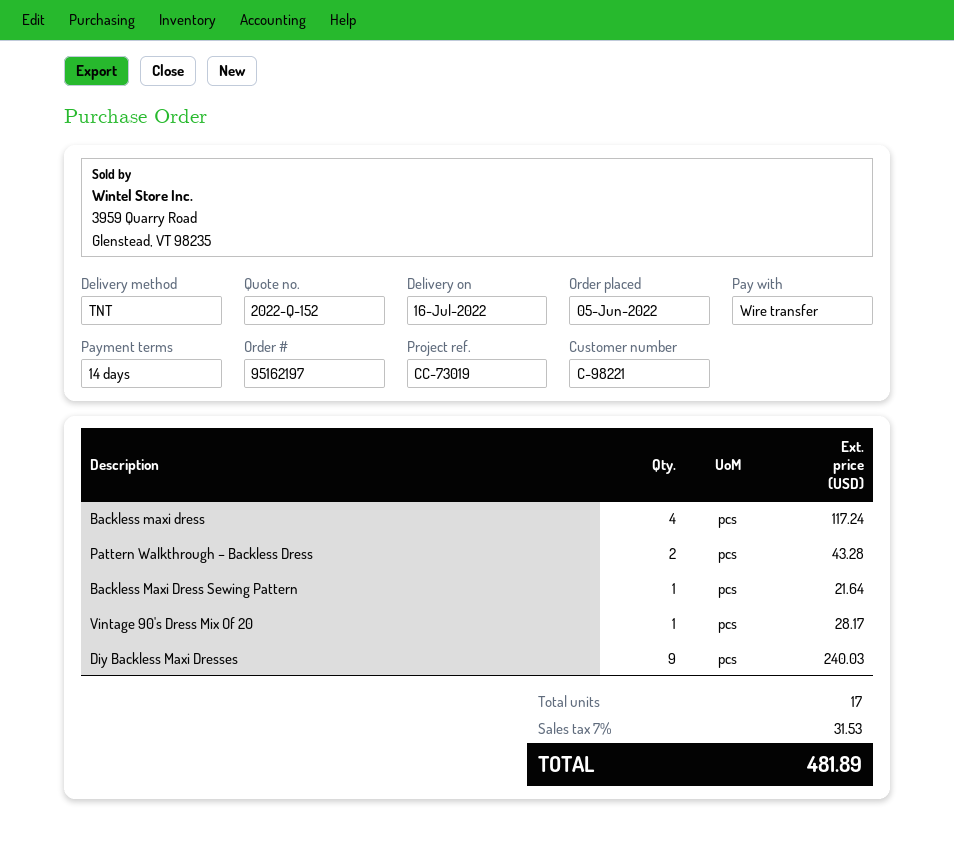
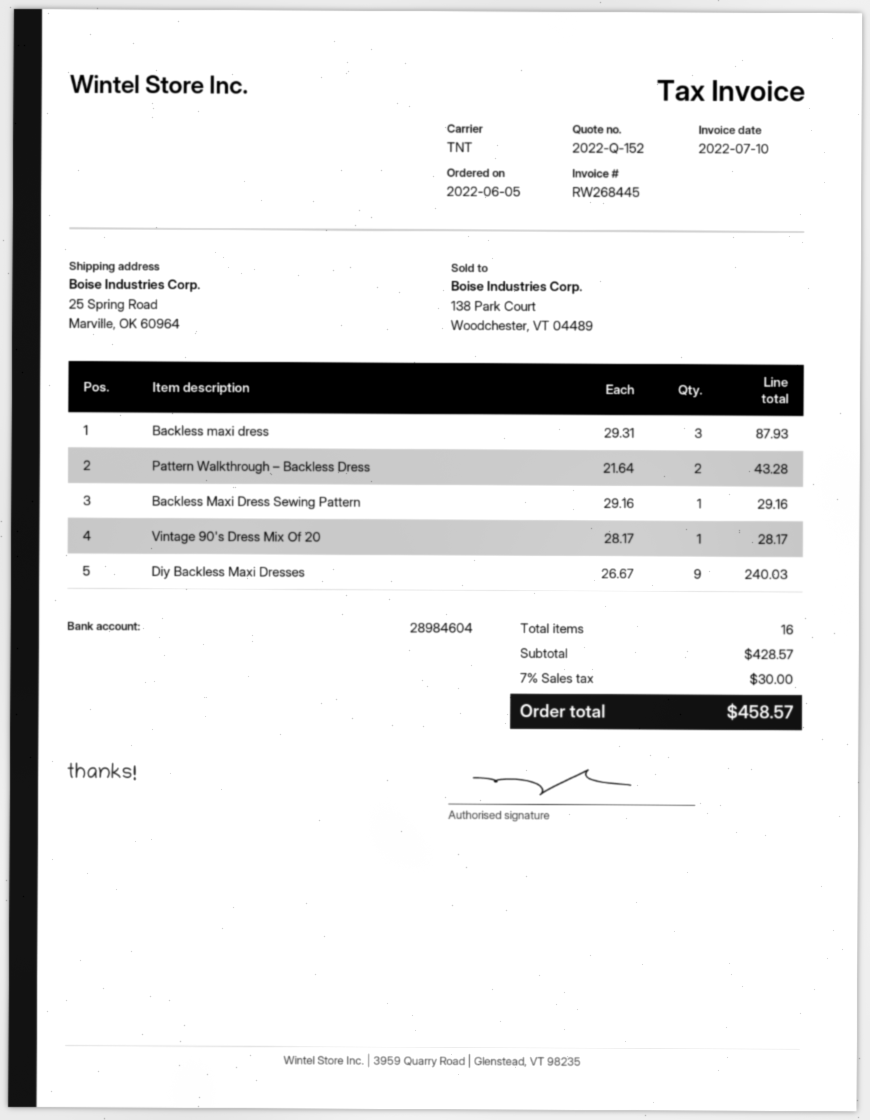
Backless maxi dress: 4 for 117.24 -> 3 for 87.93
Backless Maxi Dress Sewing Pattern: 1 for 21.64 -> 1 for 29.16
total quantity: 17 -> 16
tax: 7% = 31.53 -> 7% = 30.00
total: 481.89 -> 458.57

